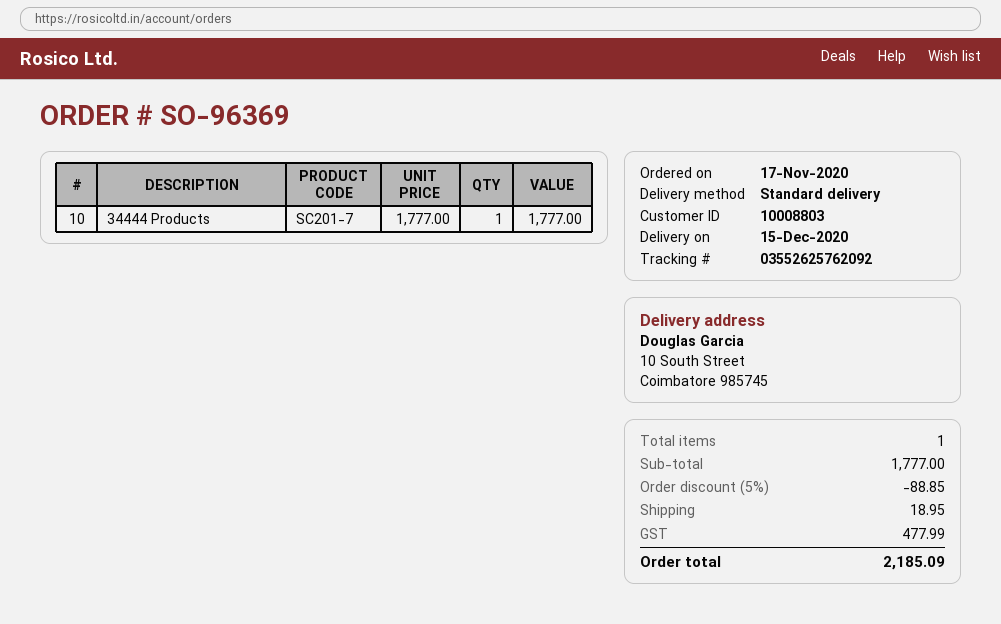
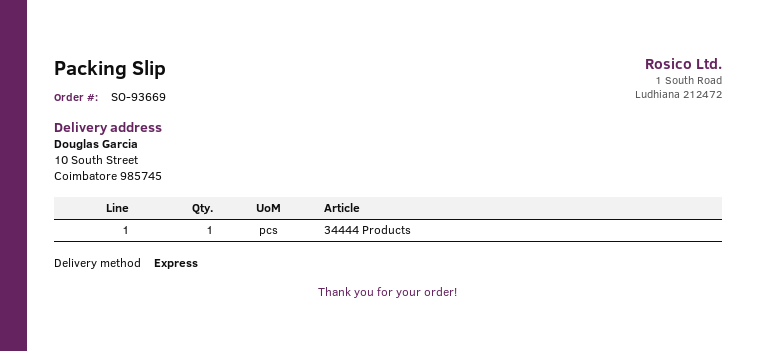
order number: SO-96369 -> SO-93669
shipping method: standard -> express

